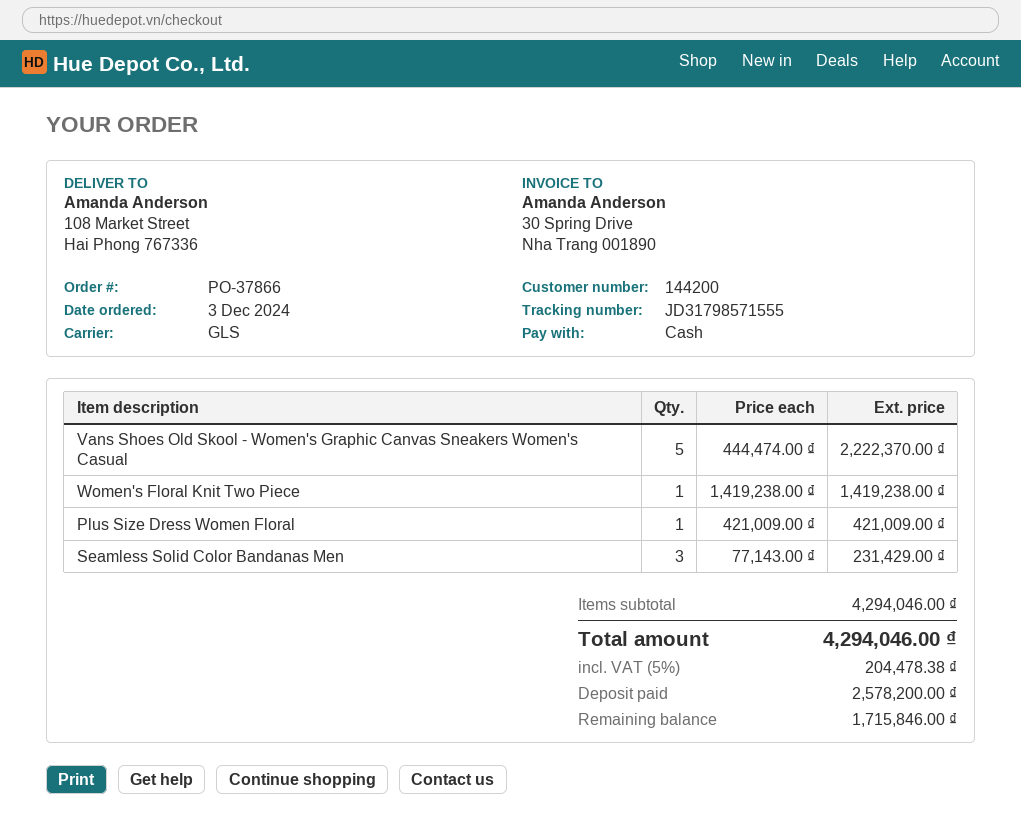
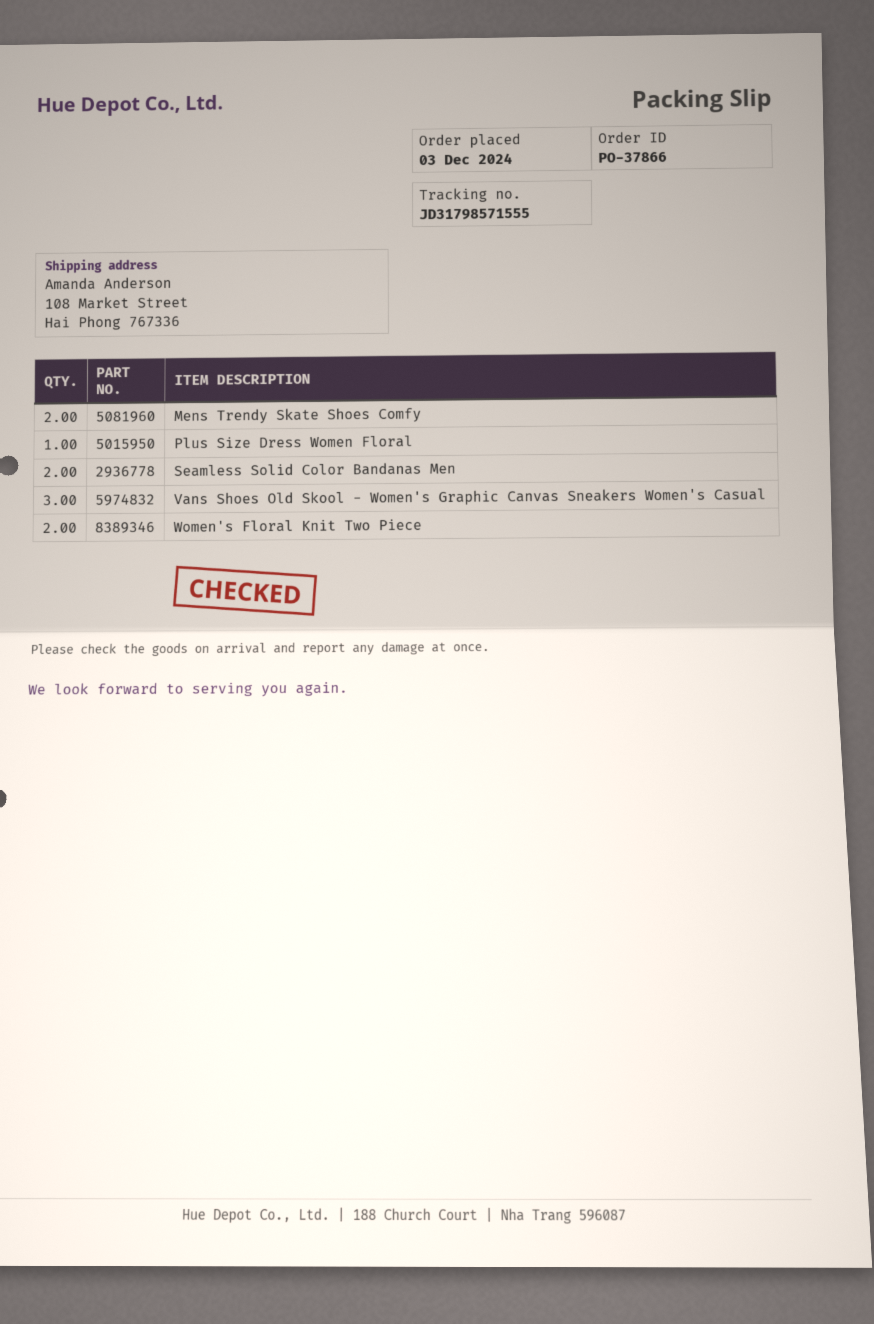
Vans Shoes Old Skool - Women's Graphic Canvas Sneakers Women's Casual: 5 -> 3
Women's Floral Knit Two Piece: 1 -> 2
Seamless Solid Color Bandanas Men: 3 -> 2
Mens Trendy Skate Shoes Comfy: none -> 2

